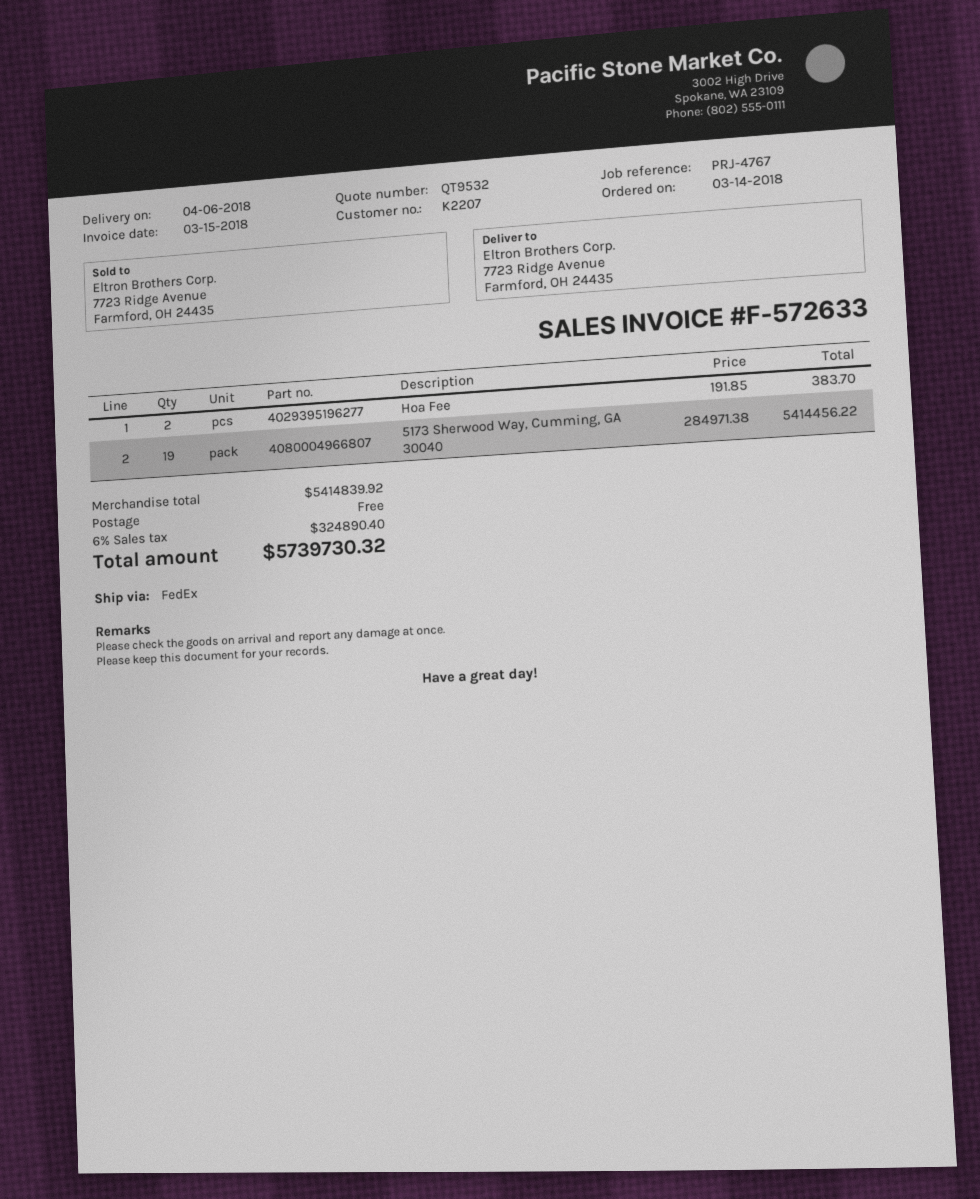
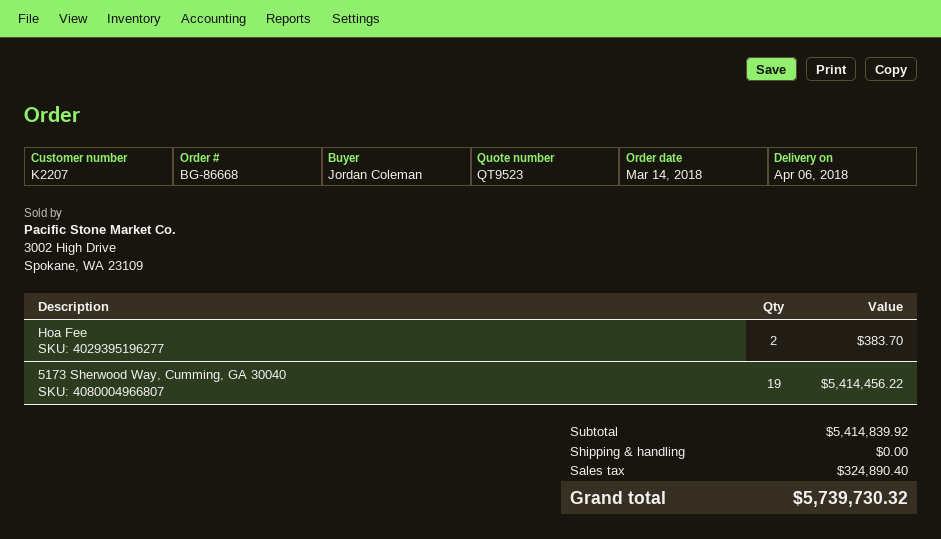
quote number: QT9532 -> QT9523

